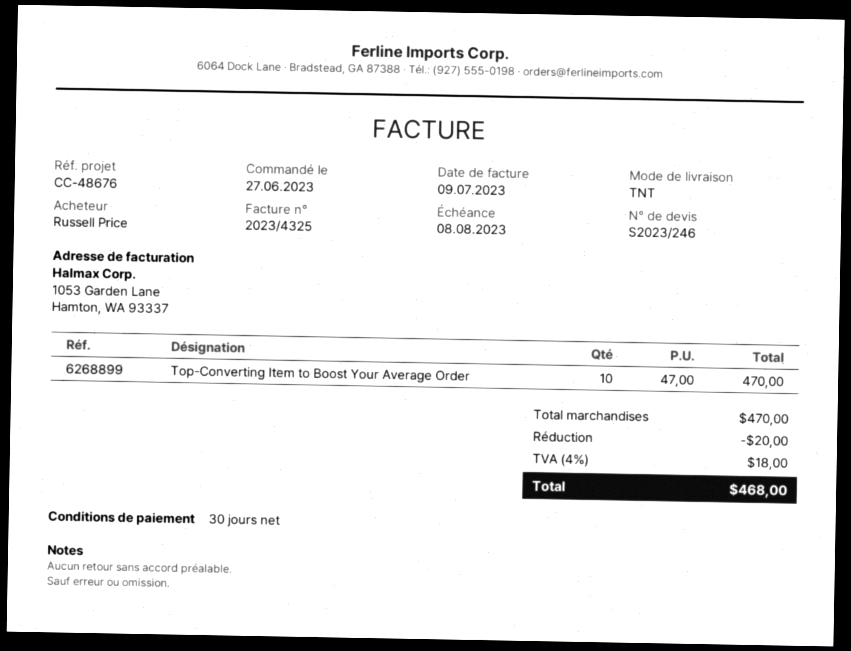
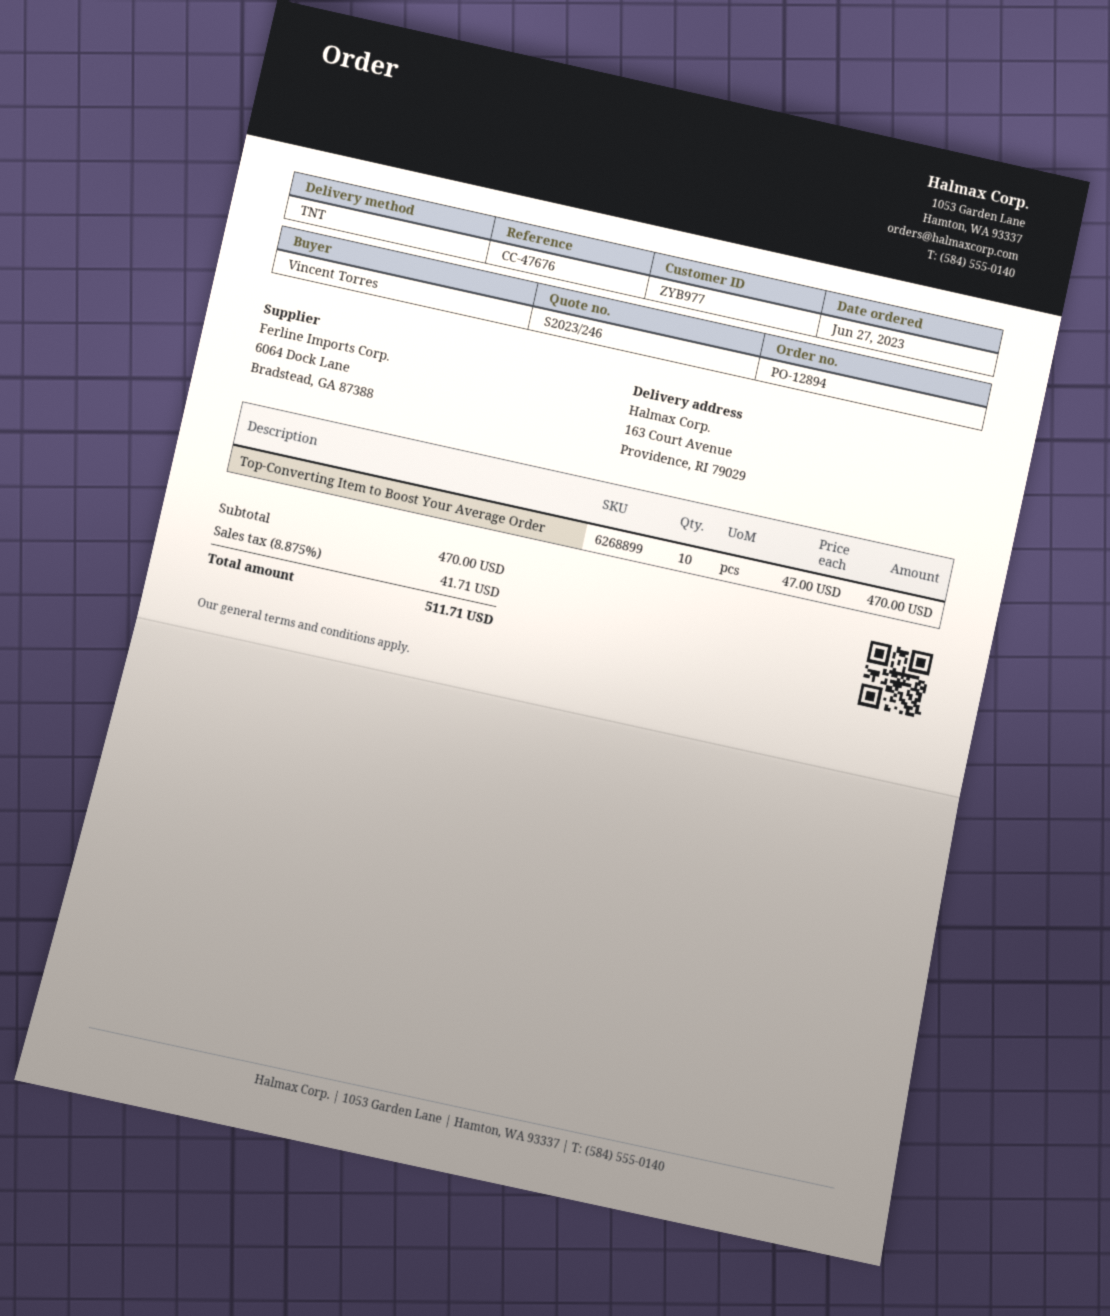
reference: CC-48676 -> CC-47676
ordered by: Russell Price -> Vincent Torres
discount: 20.00 -> none
tax: 4% = 18.00 -> 8.875% = 41.71
total: 468.00 -> 511.71

